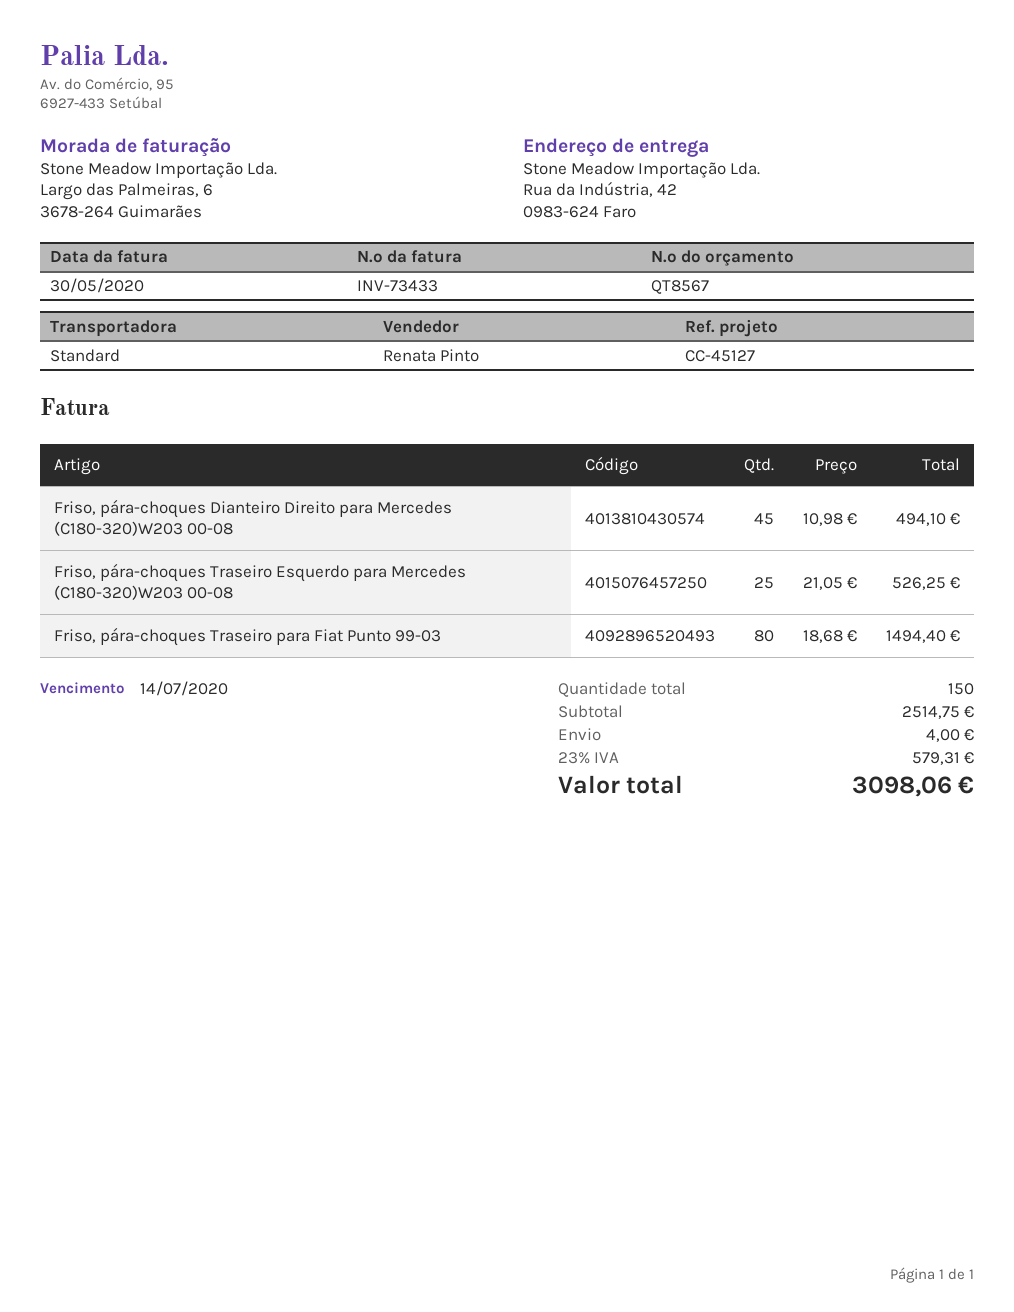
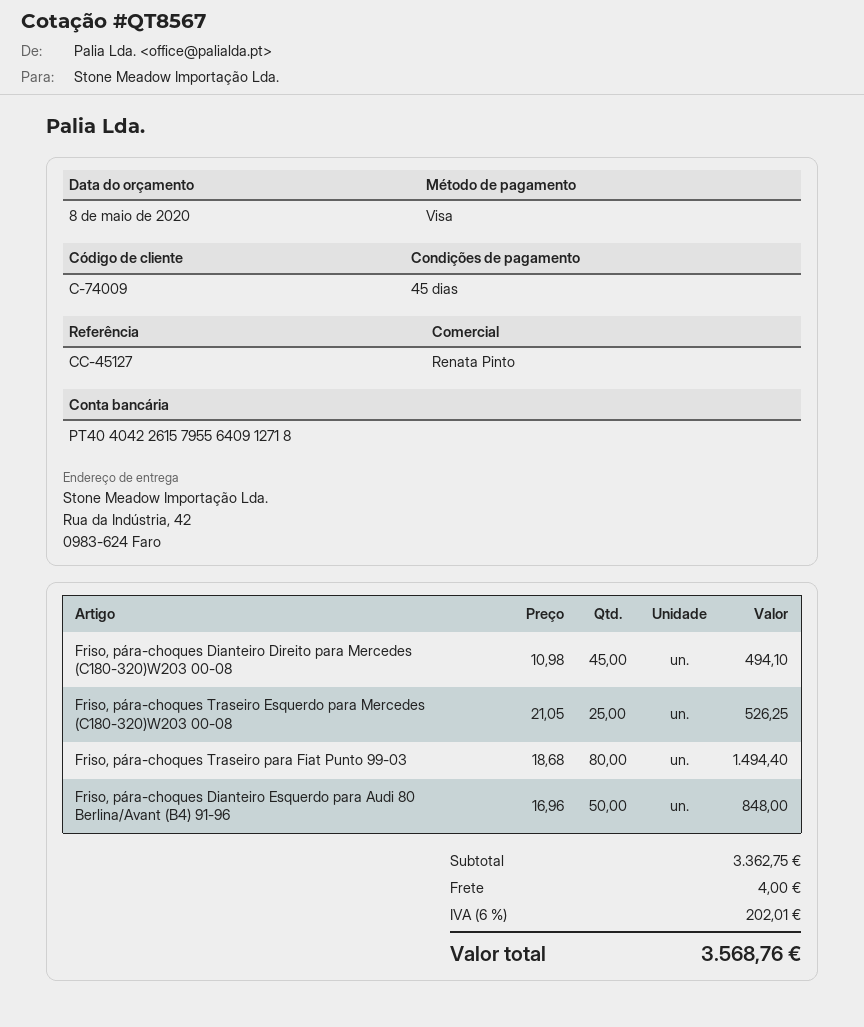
Friso, pára-choques Dianteiro Esquerdo para Audi 80 Berlina/Avant (B4) 91-96: none -> 50 x 16.96 = 848.00
subtotal: 2514.75 -> 3362.75
tax: 23% = 579.31 -> 6% = 202.01
total: 3098.06 -> 3568.76

